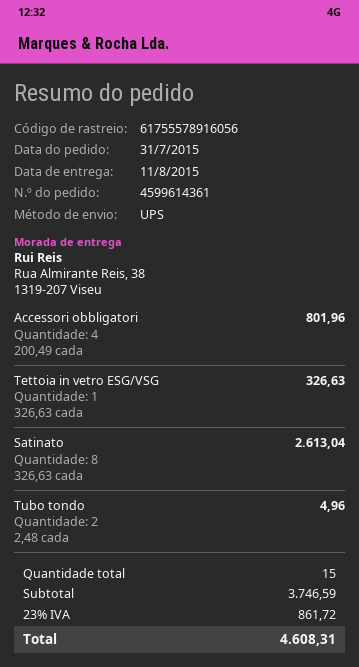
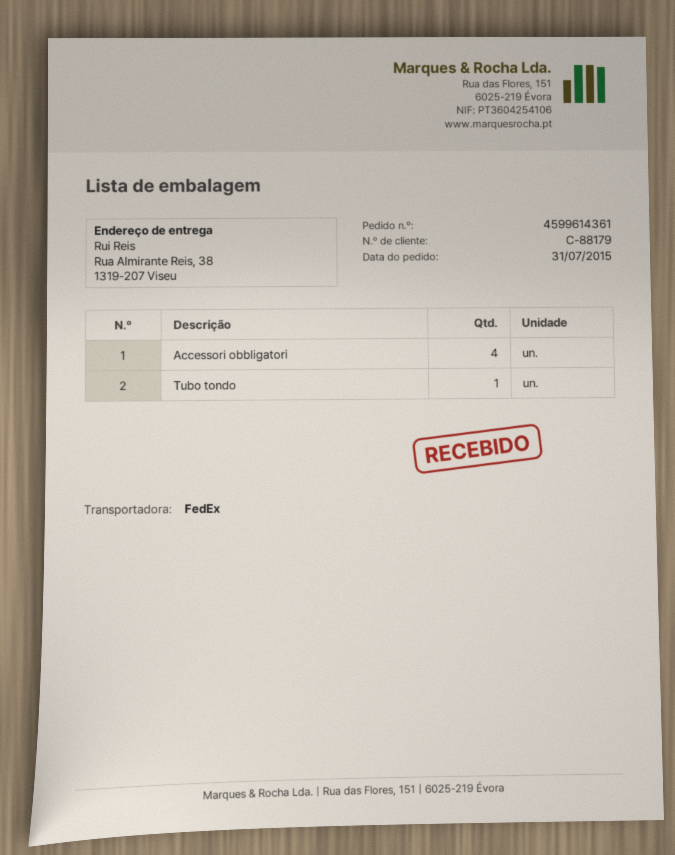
shipping method: UPS -> FedEx
Tettoia in vetro ESG/VSG: 1 -> none
Satinato: 8 -> none
Tubo tondo: 2 -> 1

